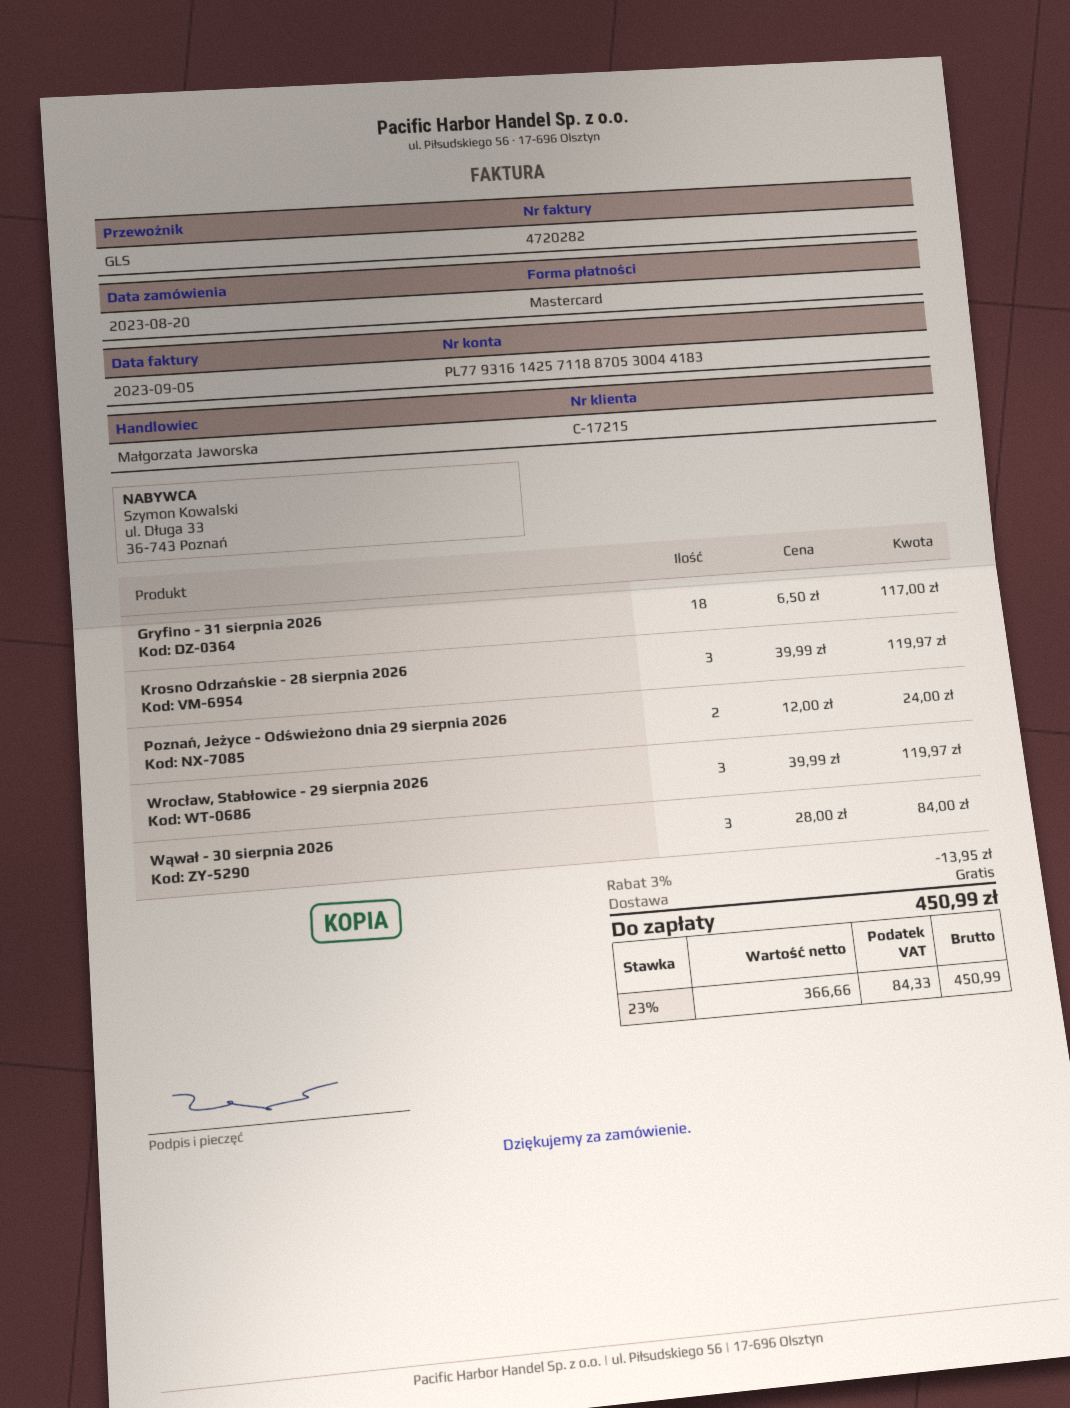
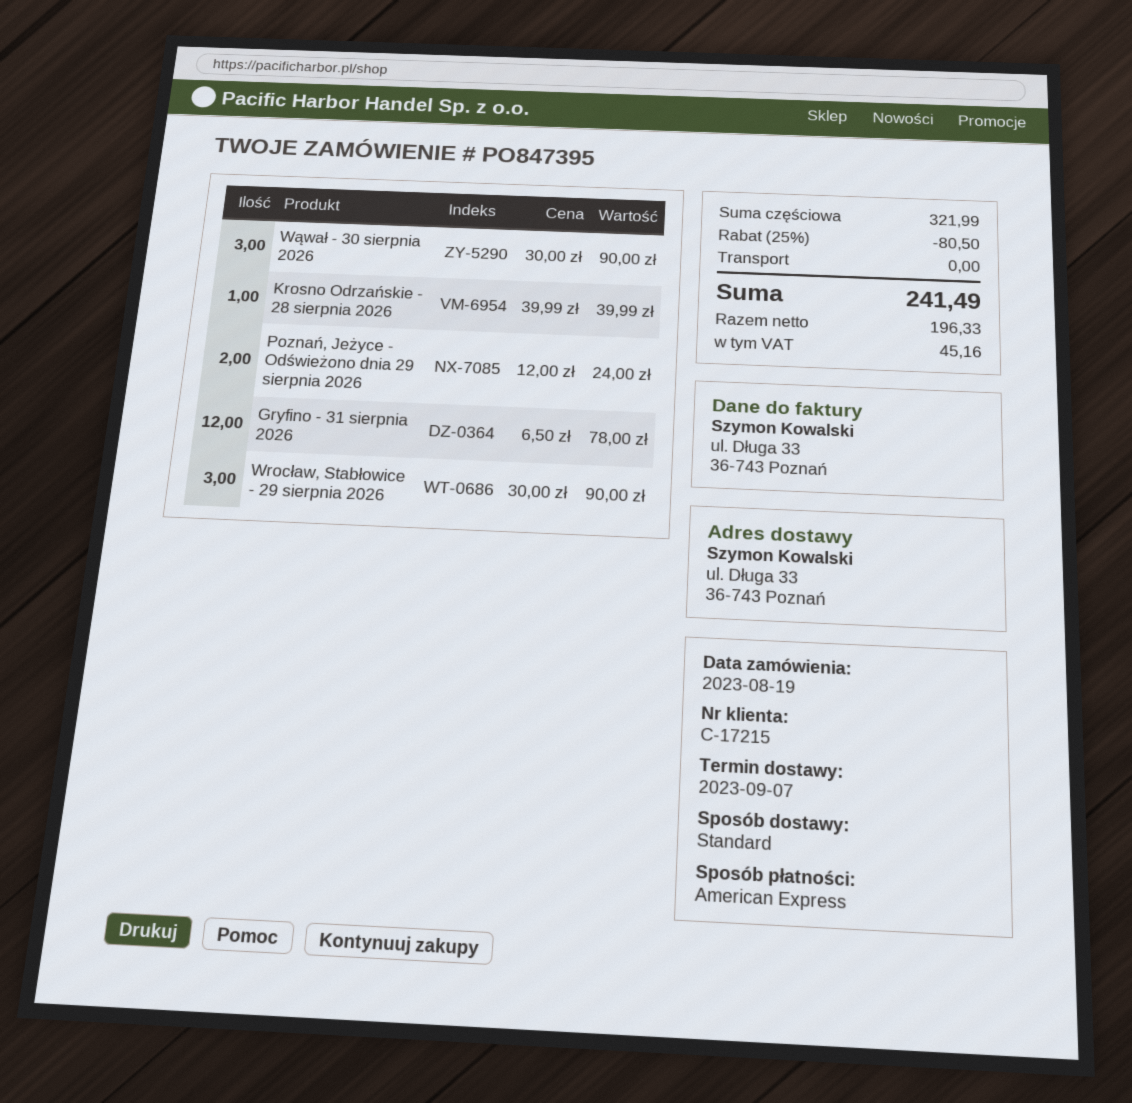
order date: 2023-08-20 -> 2023-08-19
payment method: Mastercard -> American Express
shipping method: GLS -> standard
Gryfino - 31 sierpnia 2026: 18 x 6.50 = 117.00 -> 12 x 6.50 = 78.00
Krosno Odrzańskie - 28 sierpnia 2026: 3 x 39.99 = 119.97 -> 1 x 39.99 = 39.99
Wrocław, Stabłowice - 29 sierpnia 2026: 3 x 39.99 = 119.97 -> 3 x 30.00 = 90.00
Wąwał - 30 sierpnia 2026: 3 x 28.00 = 84.00 -> 3 x 30.00 = 90.00
discount: 3% = 13.95 -> 25% = 80.50
net: 366.66 -> 196.33
tax: 84.33 -> 45.16
total: 450.99 -> 241.49

